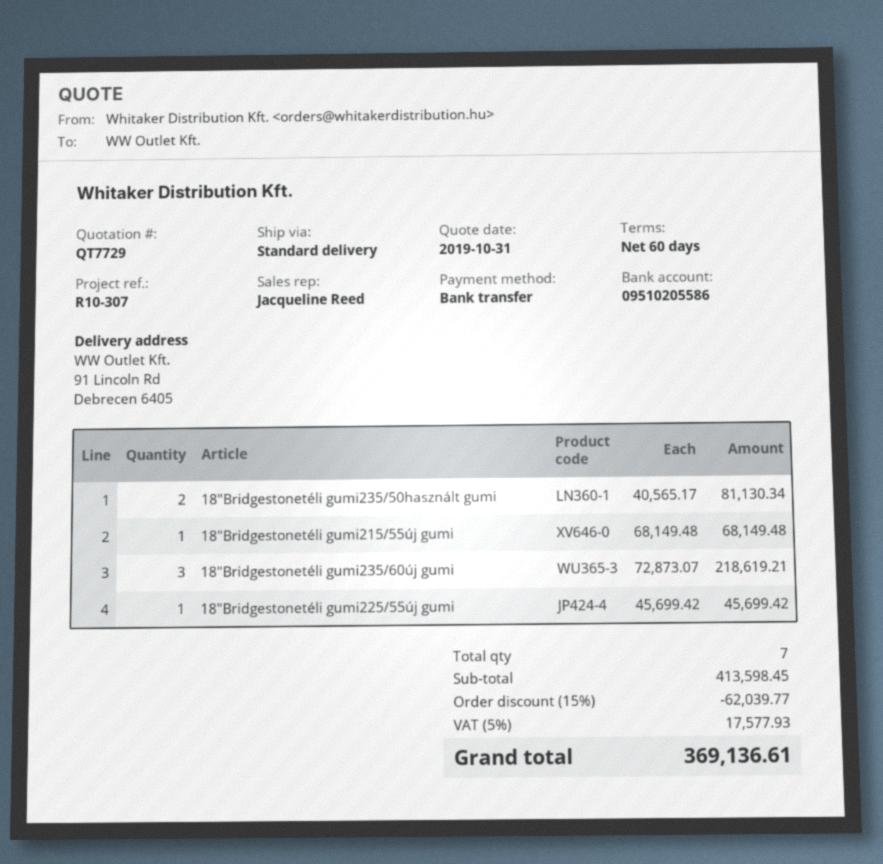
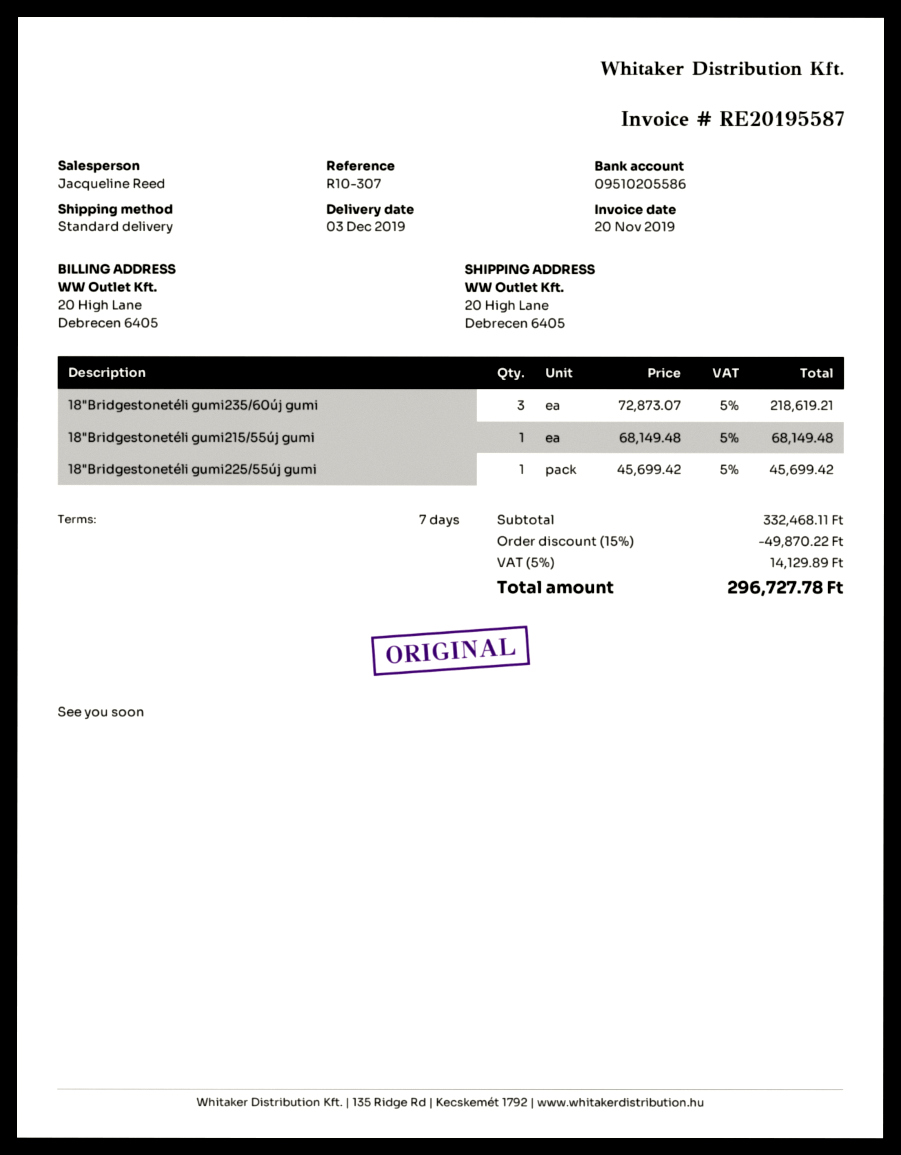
payment terms: 60 days -> 7 days
ship to: 91 Lincoln Rd, Debrecen 6405 -> 20 High Lane, Debrecen 6405
18"Bridgestonetéli gumi235/50használt gumi: 2 x 40565.17 = 81130.34 -> none
subtotal: 413598.45 -> 332468.11
discount: 15% = 62039.77 -> 15% = 49870.22
tax: 5% = 17577.93 -> 5% = 14129.89
total: 369136.61 -> 296727.78

